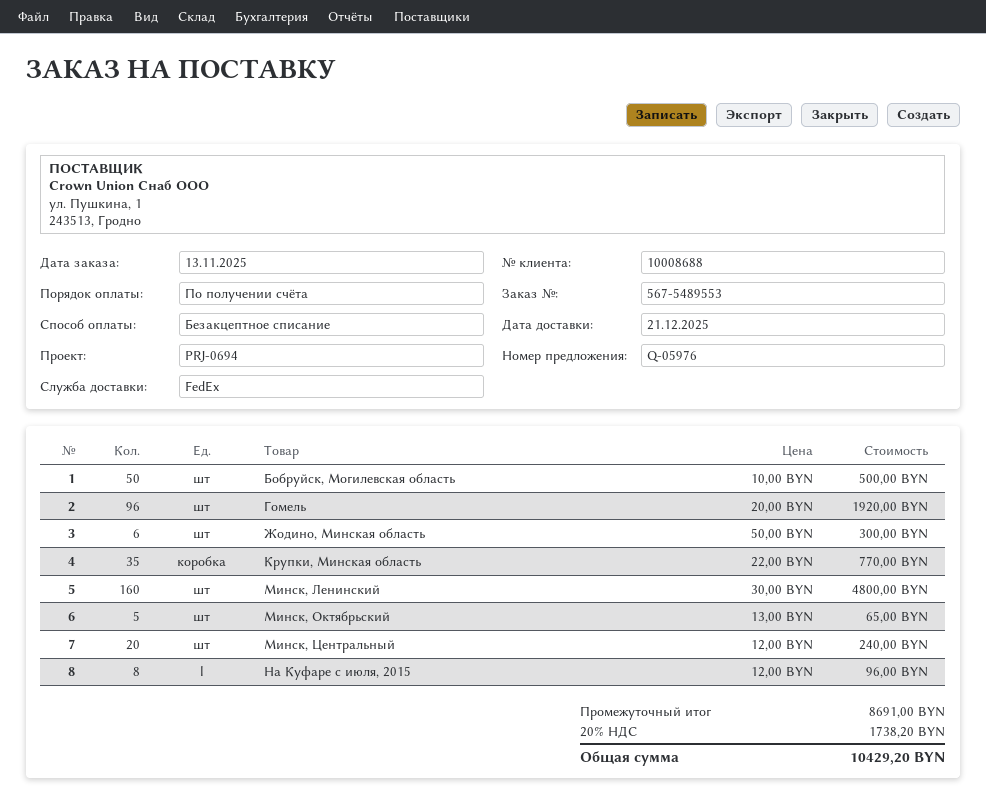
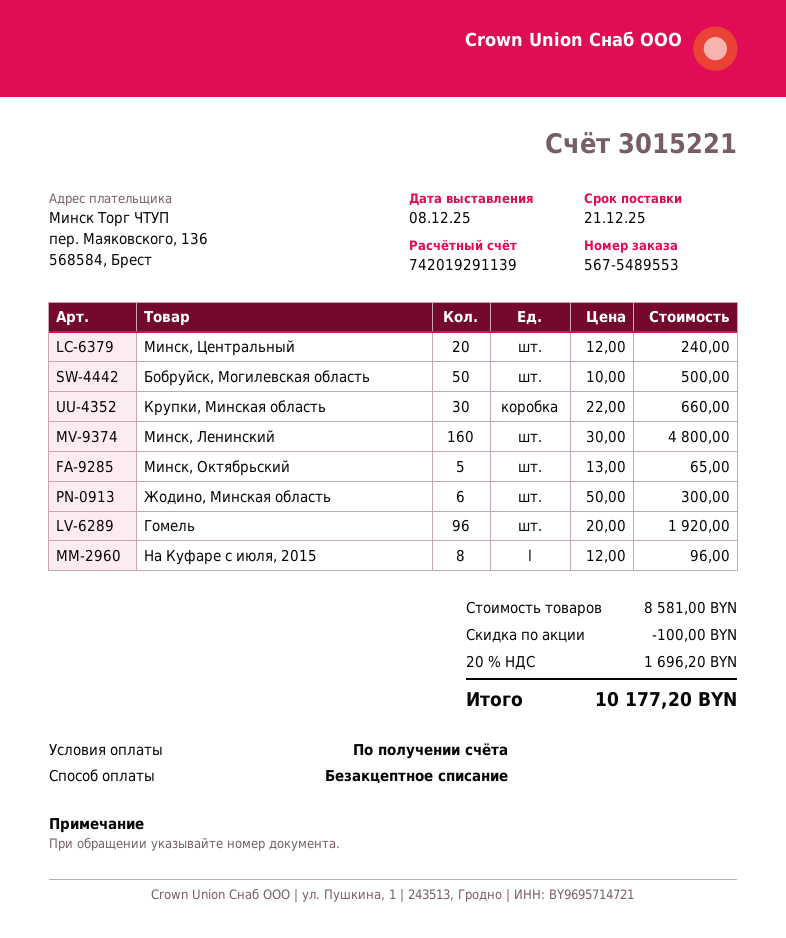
Крупки, Минская область: 35 x 22.00 = 770.00 -> 30 x 22.00 = 660.00
subtotal: 8691.00 -> 8581.00
discount: none -> 100.00
tax: 20% = 1738.20 -> 20% = 1696.20
total: 10429.20 -> 10177.20

